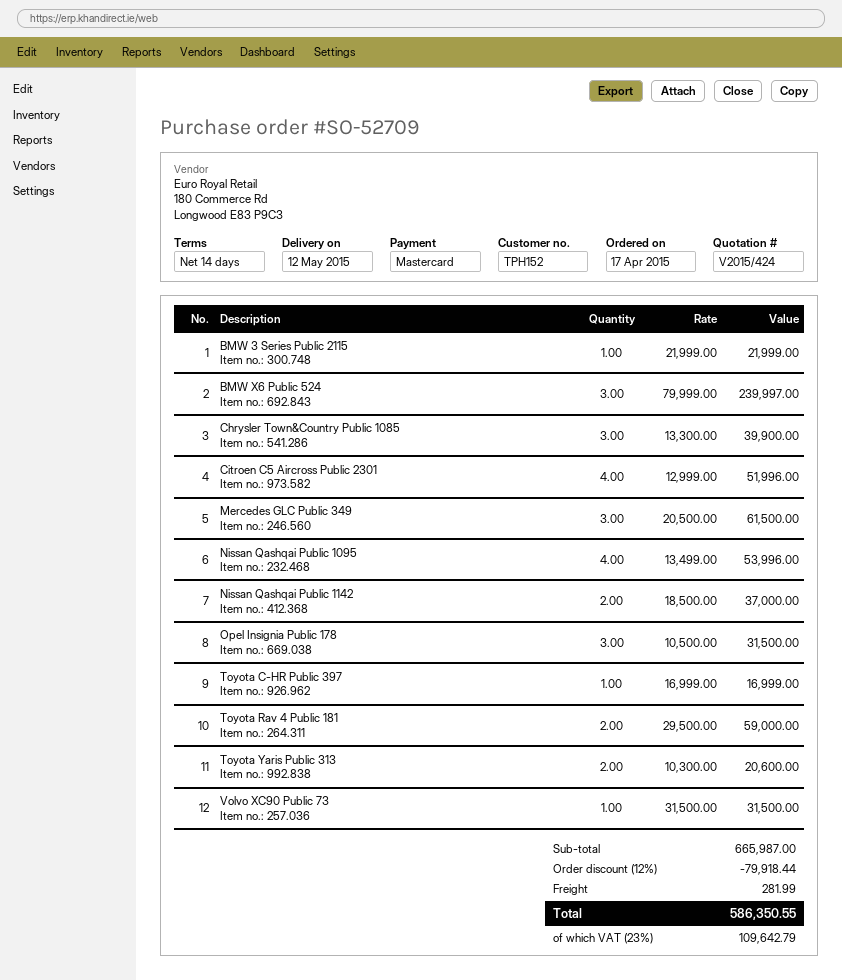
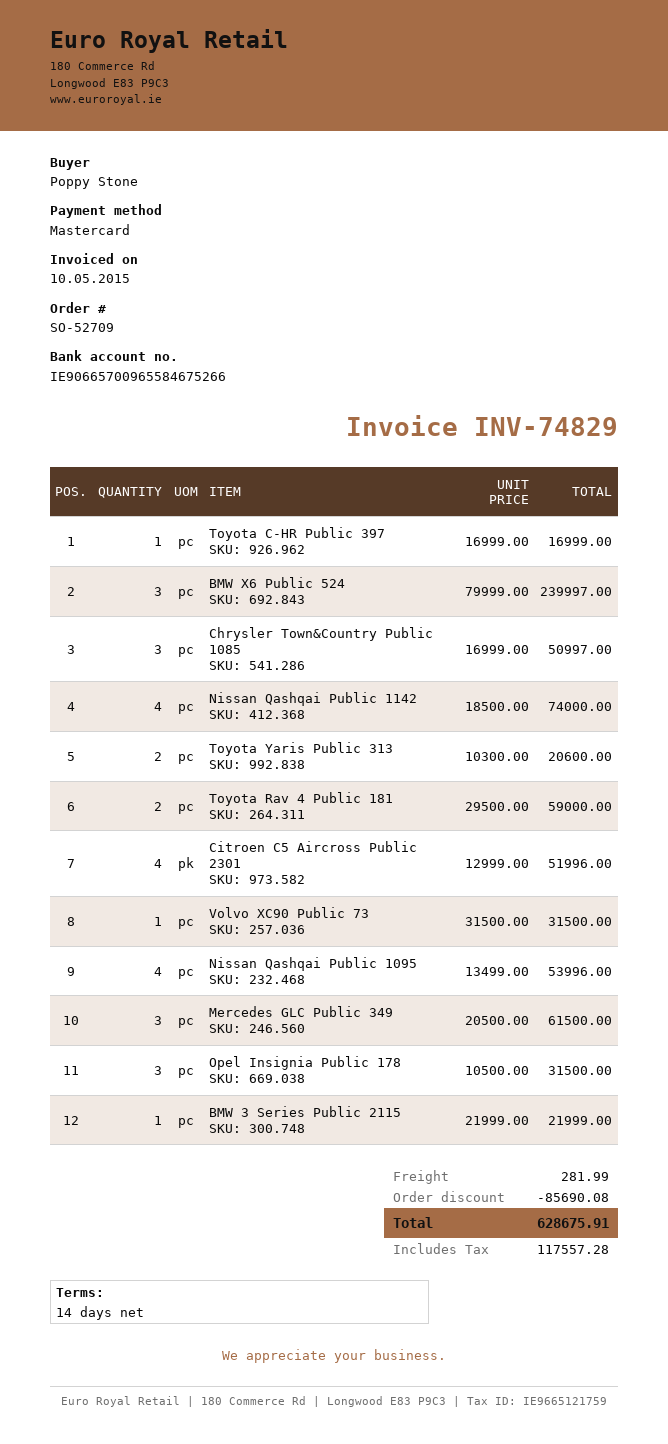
Chrysler Town&Country Public 1085: 3 x 13300.00 = 39900.00 -> 3 x 16999.00 = 50997.00
Nissan Qashqai Public 1142: 2 x 18500.00 = 37000.00 -> 4 x 18500.00 = 74000.00
discount: 79918.44 -> 85690.08
tax: 109642.79 -> 117557.28
total: 586350.55 -> 628675.91

